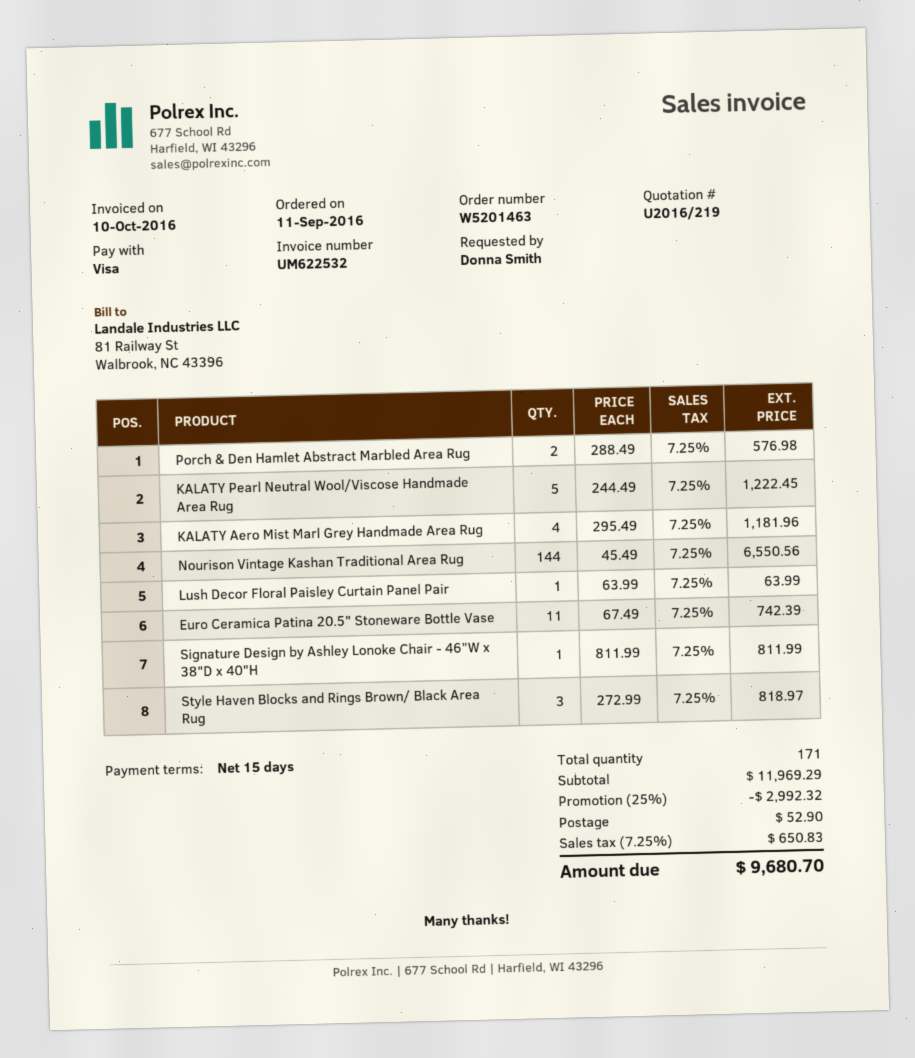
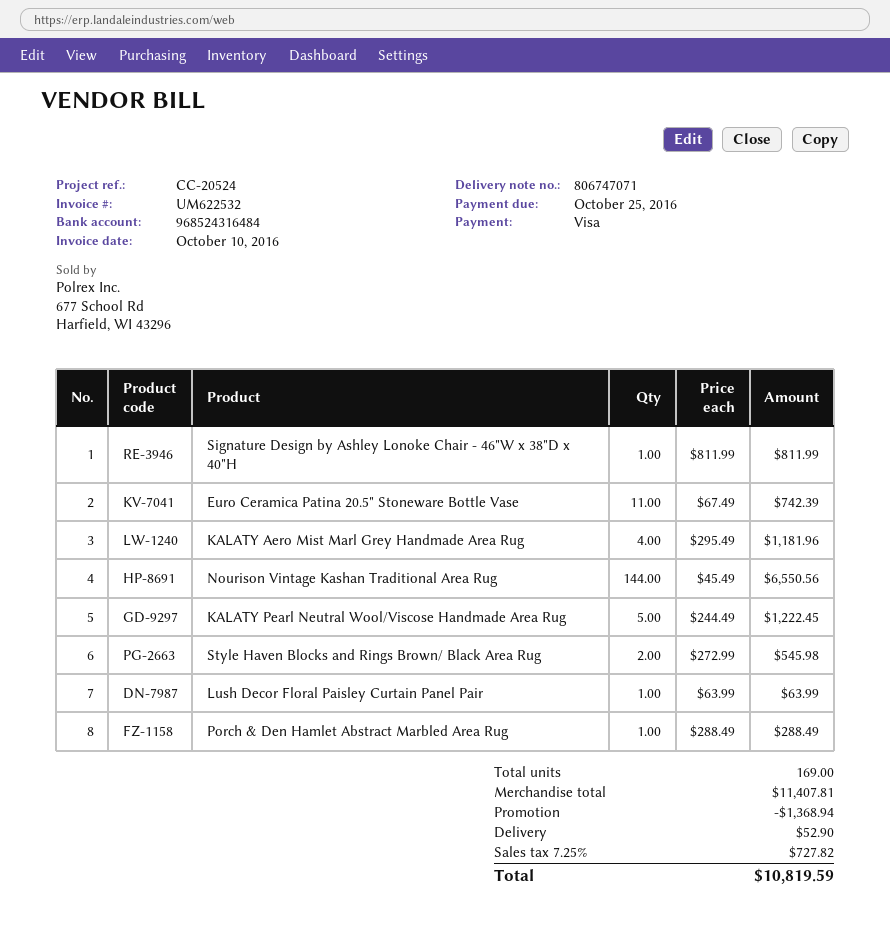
Porch & Den Hamlet Abstract Marbled Area Rug: 2 x 288.49 = 576.98 -> 1 x 288.49 = 288.49
Style Haven Blocks and Rings Brown/ Black Area Rug: 3 x 272.99 = 818.97 -> 2 x 272.99 = 545.98
total quantity: 171 -> 169
subtotal: 11969.29 -> 11407.81
discount: 2992.32 -> 1368.94
tax: 7.25% = 650.83 -> 7.25% = 727.82
total: 9680.70 -> 10819.59

